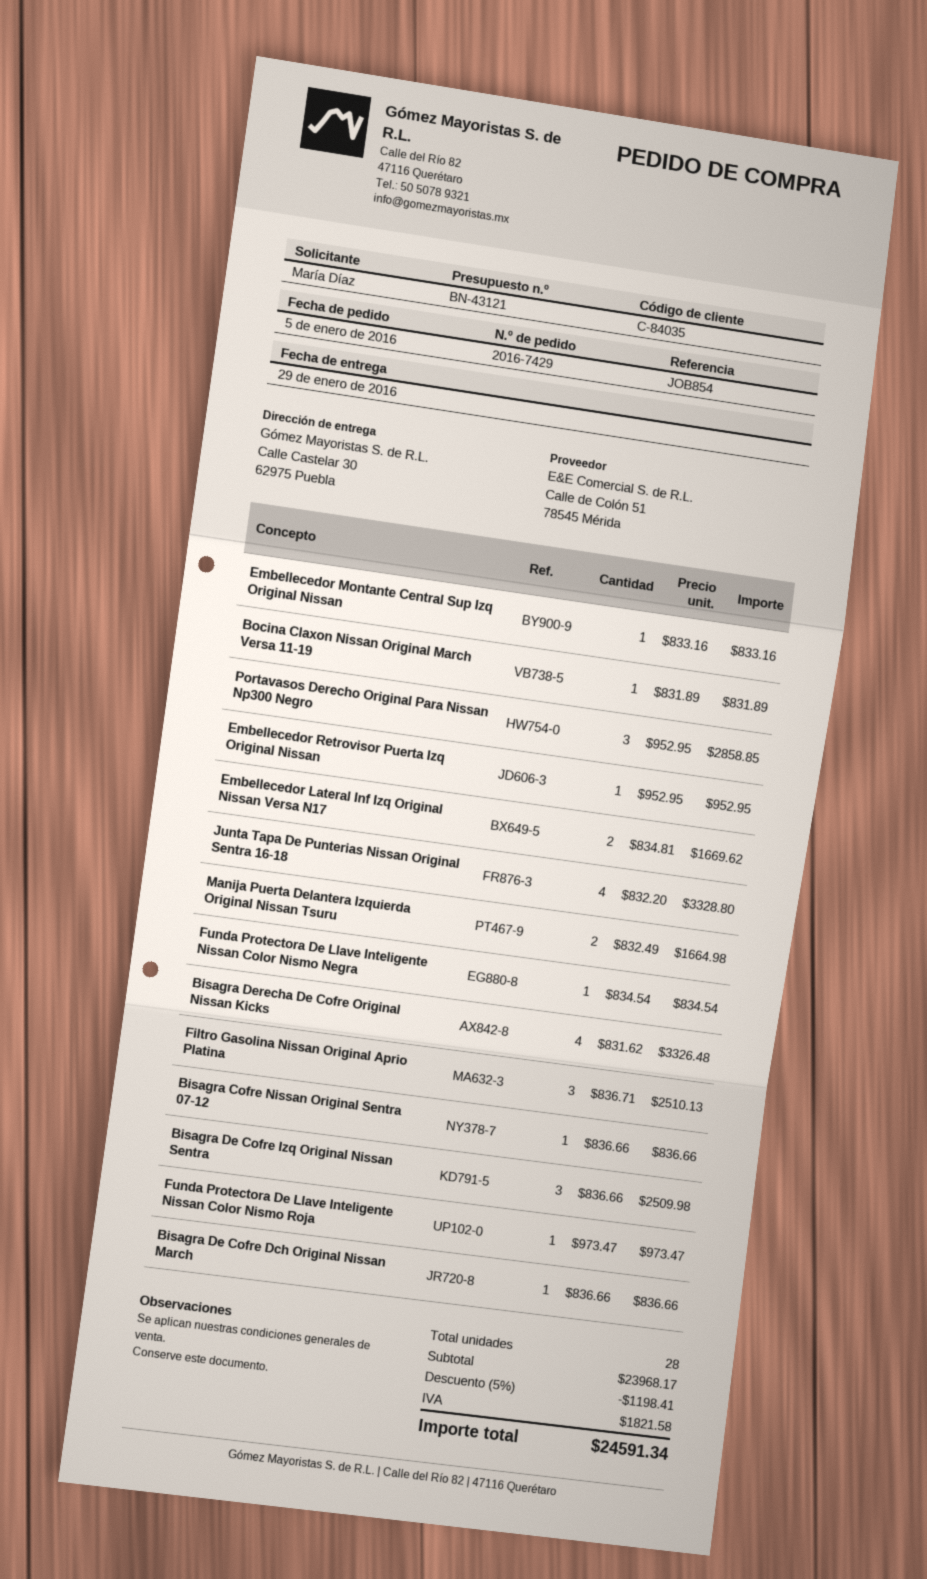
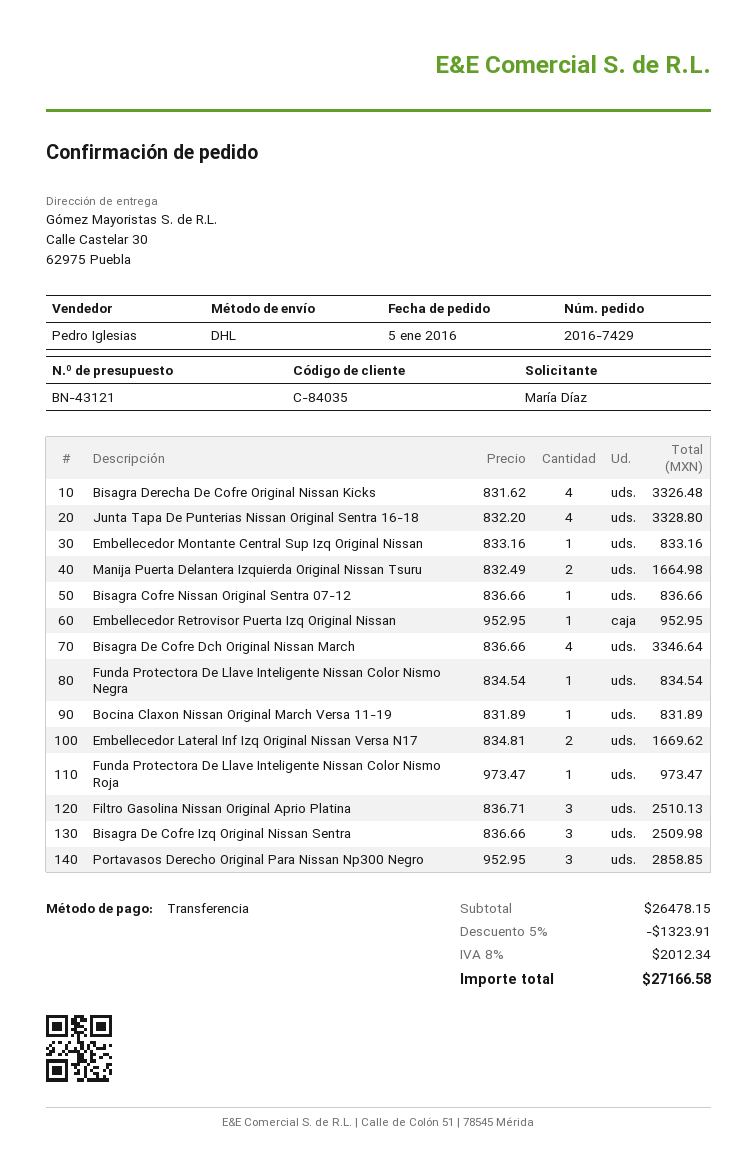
Bisagra De Cofre Dch Original Nissan March: 1 x 836.66 = 836.66 -> 4 x 836.66 = 3346.64
subtotal: 23968.17 -> 26478.15
discount: 5% = 1198.41 -> 5% = 1323.91
tax: 1821.58 -> 2012.34
total: 24591.34 -> 27166.58

